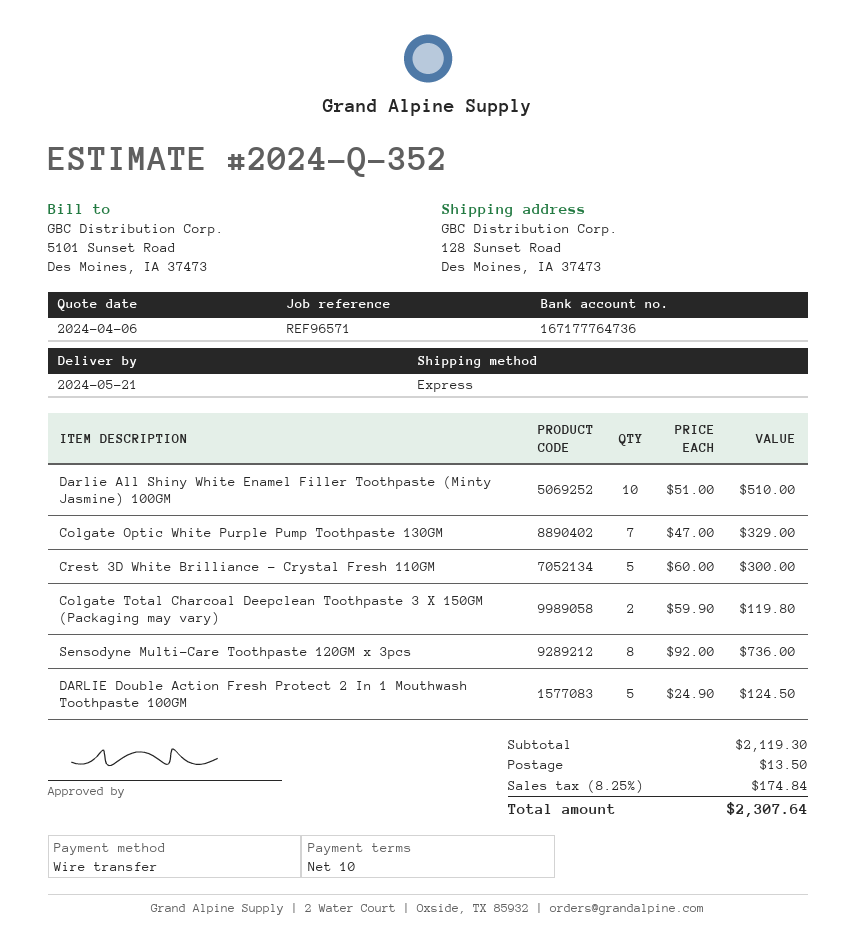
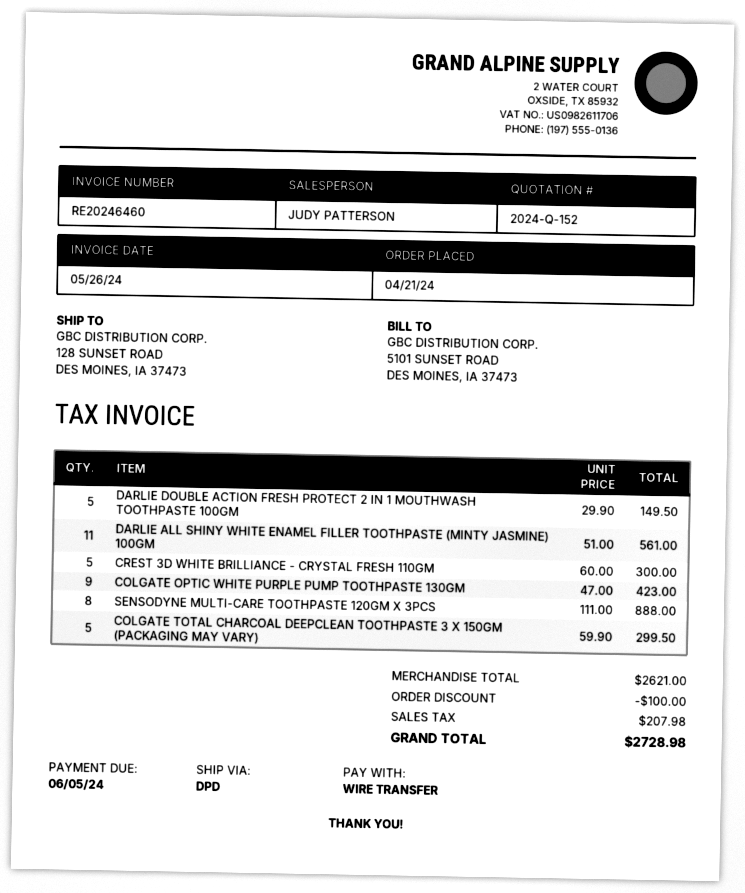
quote number: 2024-Q-352 -> 2024-Q-152
shipping method: express -> DPD
Darlie All Shiny White Enamel Filler Toothpaste (Minty Jasmine) 100GM: 10 x 51.00 = 510.00 -> 11 x 51.00 = 561.00
Colgate Optic White Purple Pump Toothpaste 130GM: 7 x 47.00 = 329.00 -> 9 x 47.00 = 423.00
Colgate Total Charcoal Deepclean Toothpaste 3 X 150GM (Packaging may vary): 2 x 59.90 = 119.80 -> 5 x 59.90 = 299.50
Sensodyne Multi-Care Toothpaste 120GM x 3pcs: 8 x 92.00 = 736.00 -> 8 x 111.00 = 888.00
DARLIE Double Action Fresh Protect 2 In 1 Mouthwash Toothpaste 100GM: 5 x 24.90 = 124.50 -> 5 x 29.90 = 149.50
subtotal: 2119.30 -> 2621.00
discount: none -> 100.00
shipping: 13.50 -> none
tax: 174.84 -> 207.98
total: 2307.64 -> 2728.98

